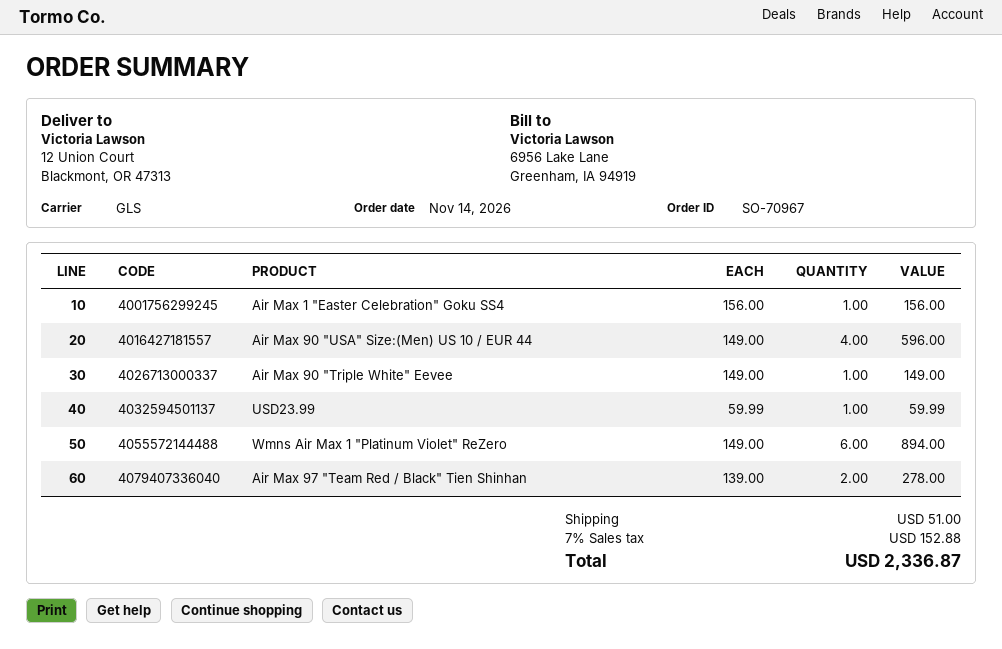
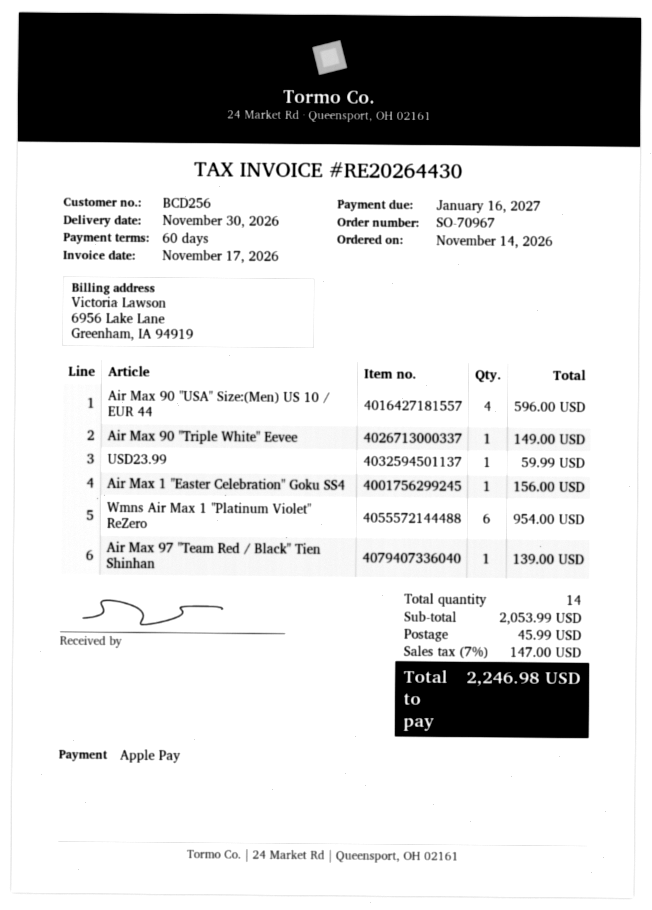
Wmns Air Max 1 "Platinum Violet" ReZero: 6 for 894.00 -> 6 for 954.00
Air Max 97 "Team Red / Black" Tien Shinhan: 2 for 278.00 -> 1 for 139.00
shipping: 51.00 -> 45.99
tax: 7% = 152.88 -> 7% = 147.00
total: 2336.87 -> 2246.98

